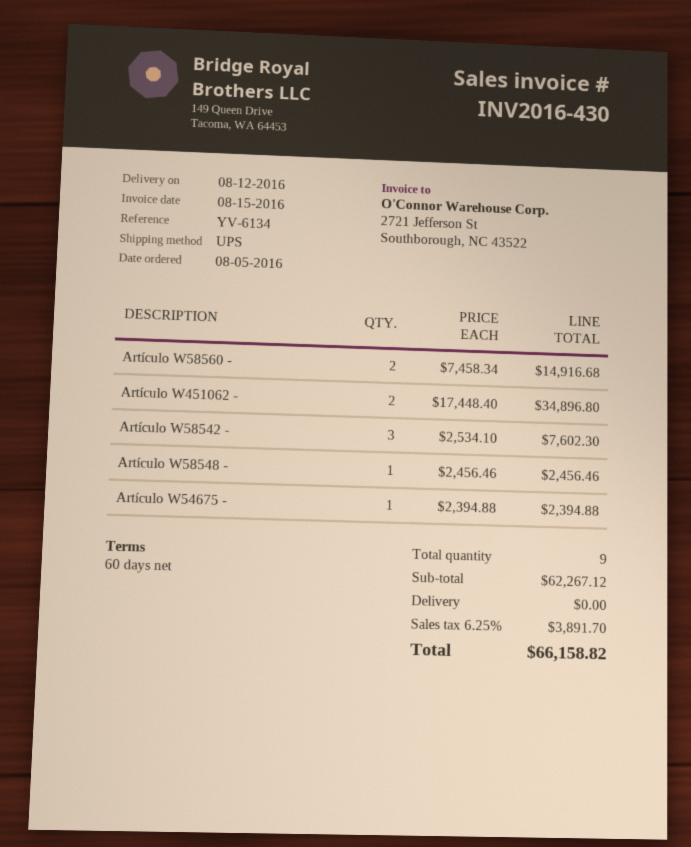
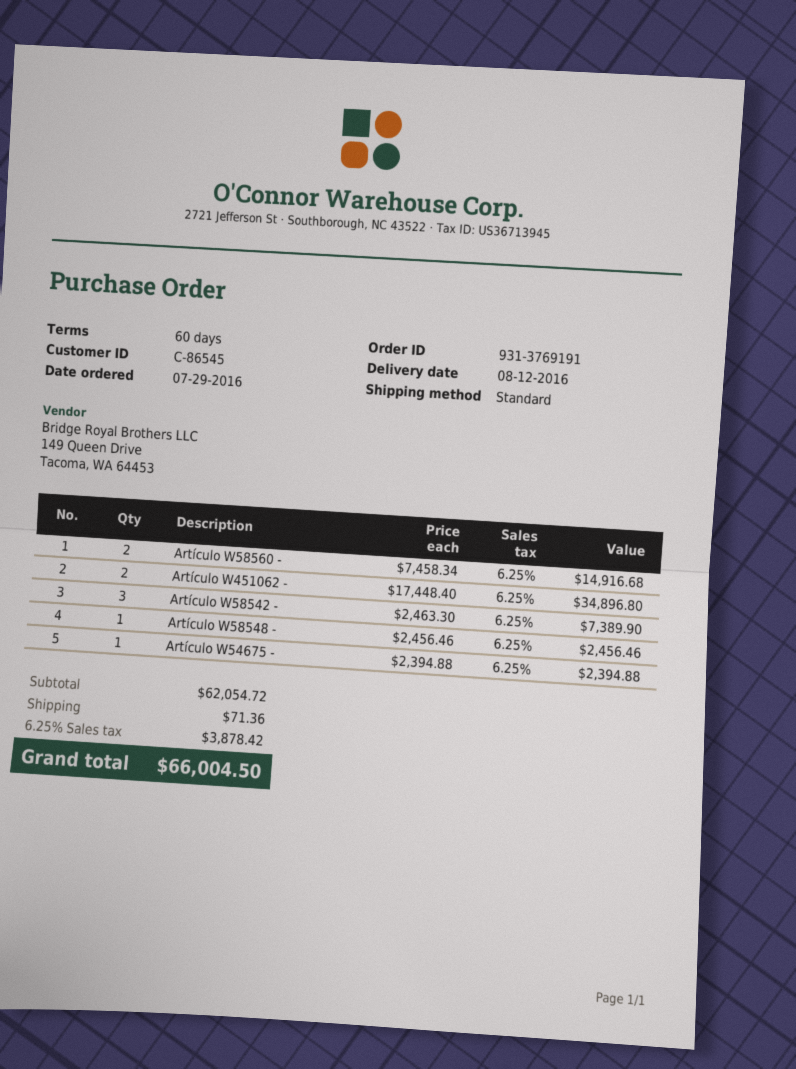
order date: 2016-08-05 -> 2016-07-29
shipping method: UPS -> standard
Artículo W58542 -: 3 x 2534.10 = 7602.30 -> 3 x 2463.30 = 7389.90
subtotal: 62267.12 -> 62054.72
shipping: 0.00 -> 71.36
tax: 6.25% = 3891.70 -> 6.25% = 3878.42
total: 66158.82 -> 66004.50

